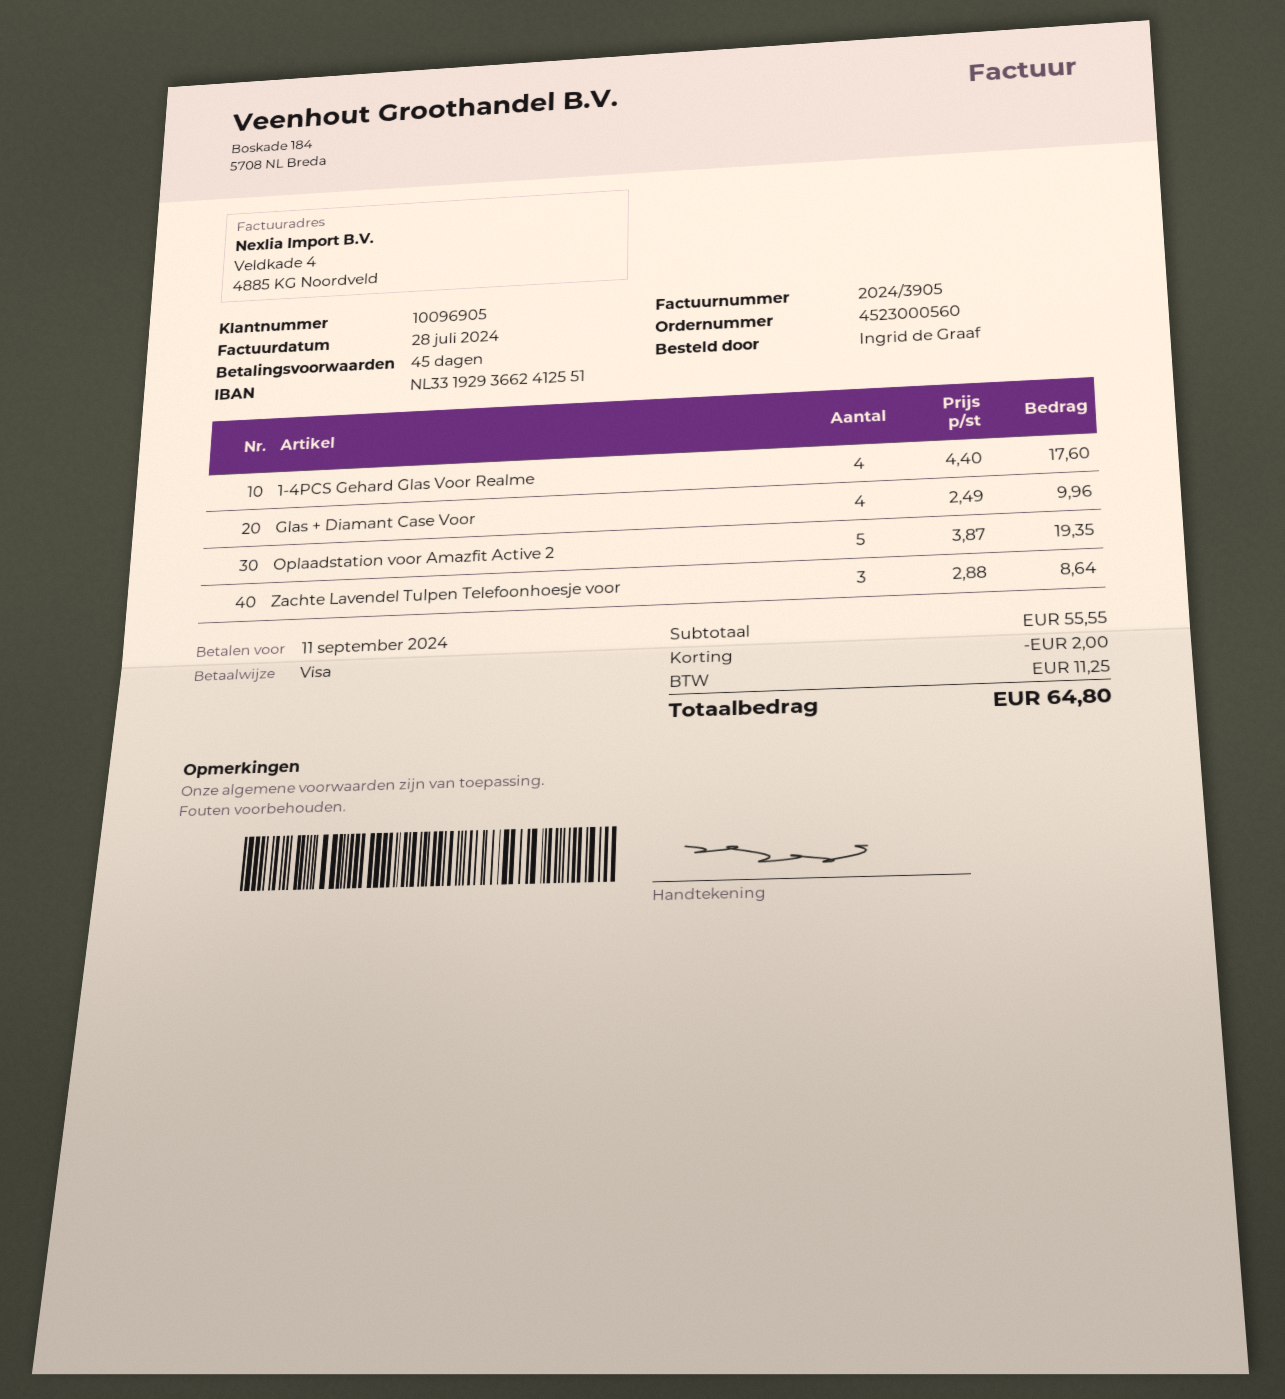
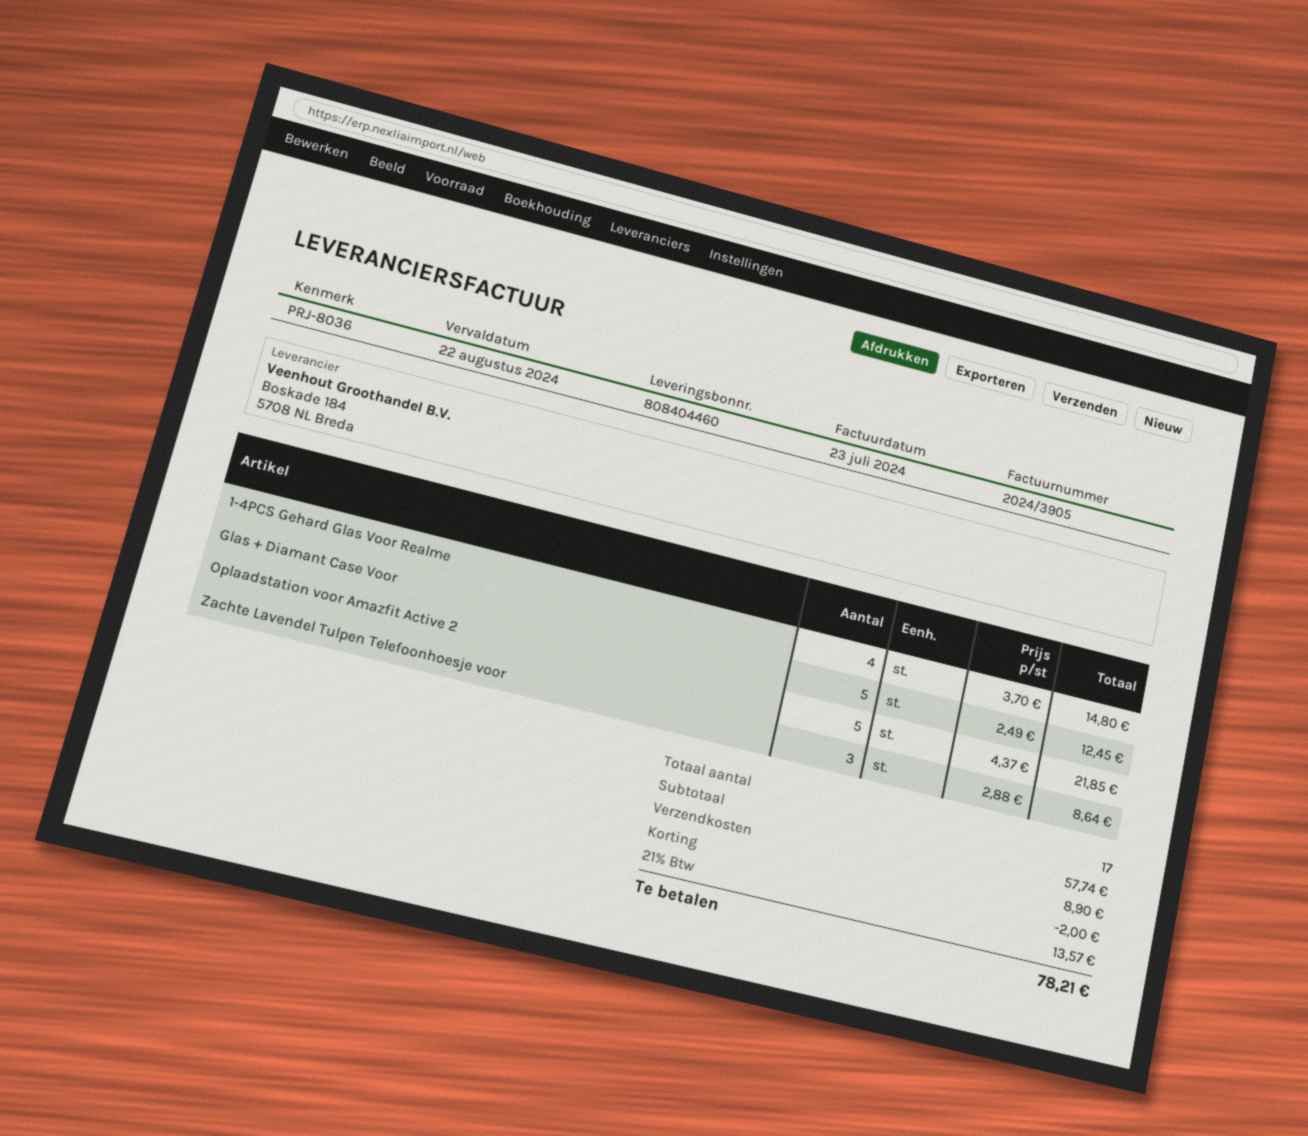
invoice date: 2024-07-28 -> 2024-07-23
due date: 2024-09-11 -> 2024-08-22
1-4PCS Gehard Glas Voor Realme: 4 x 4.40 = 17.60 -> 4 x 3.70 = 14.80
Glas + Diamant Case Voor: 4 x 2.49 = 9.96 -> 5 x 2.49 = 12.45
Oplaadstation voor Amazfit Active 2: 5 x 3.87 = 19.35 -> 5 x 4.37 = 21.85
subtotal: 55.55 -> 57.74
shipping: none -> 8.90
tax: 11.25 -> 13.57
total: 64.80 -> 78.21

